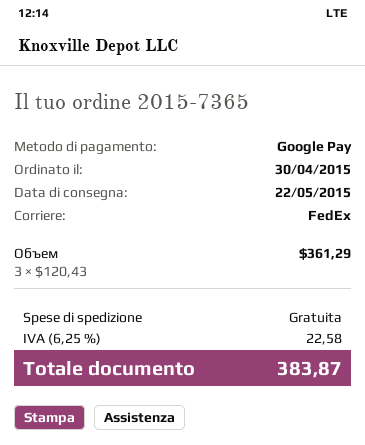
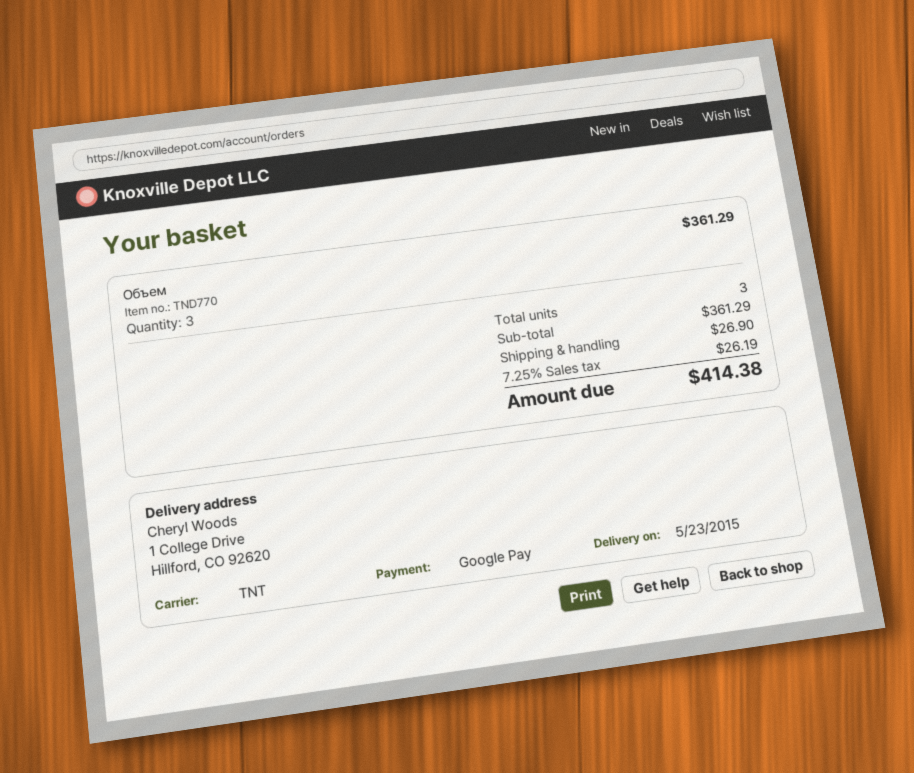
delivery date: 2015-05-22 -> 2015-05-23
shipping method: FedEx -> TNT
shipping: 0.00 -> 26.90
tax: 6.25% = 22.58 -> 7.25% = 26.19
total: 383.87 -> 414.38

